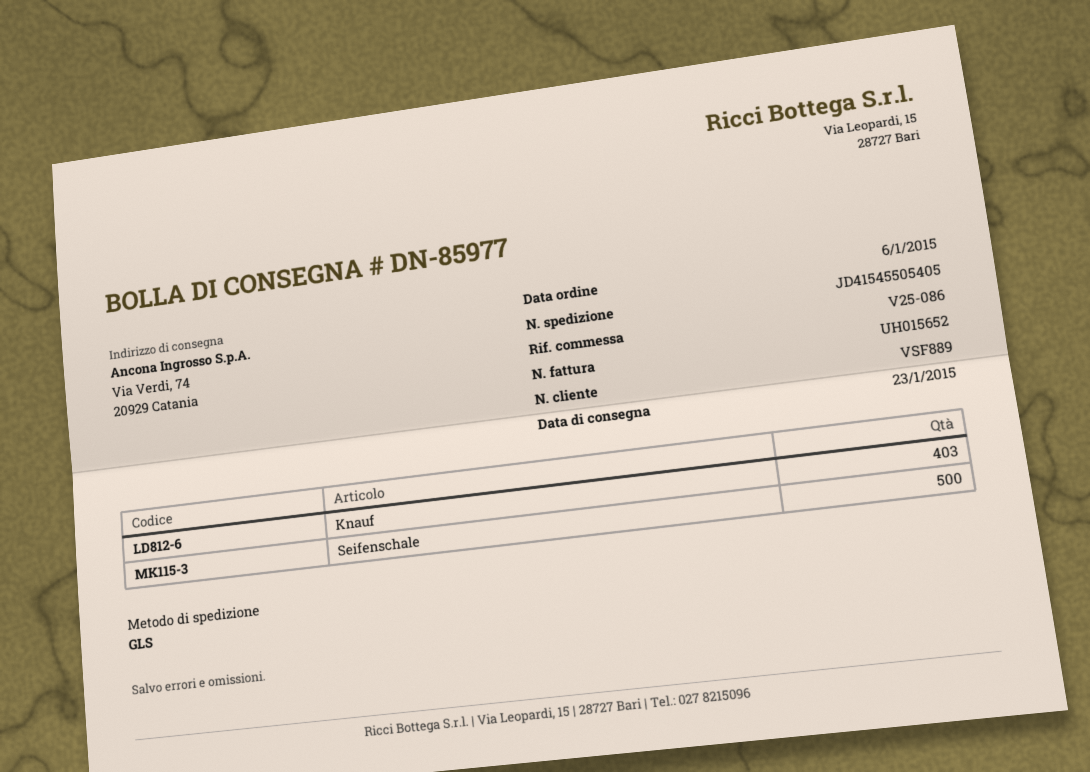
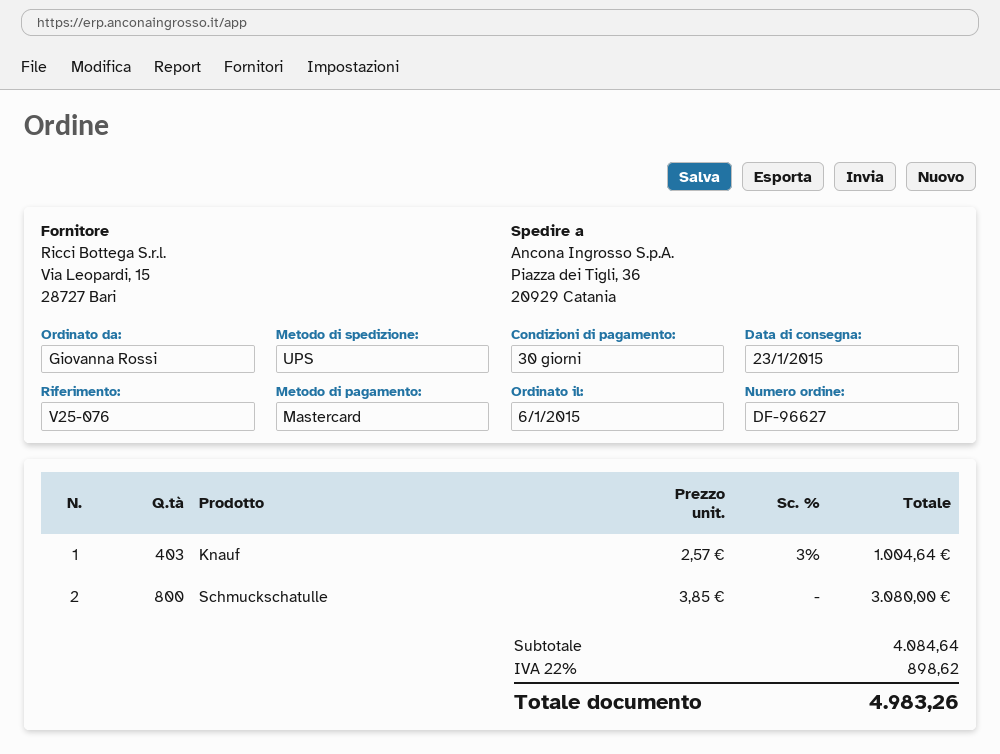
reference: V25-086 -> V25-076
shipping method: GLS -> UPS
ship to: Via Verdi, 74, 20929 Catania -> Piazza dei Tigli, 36, 20929 Catania
Seifenschale: 500 -> none
Schmuckschatulle: none -> 800

